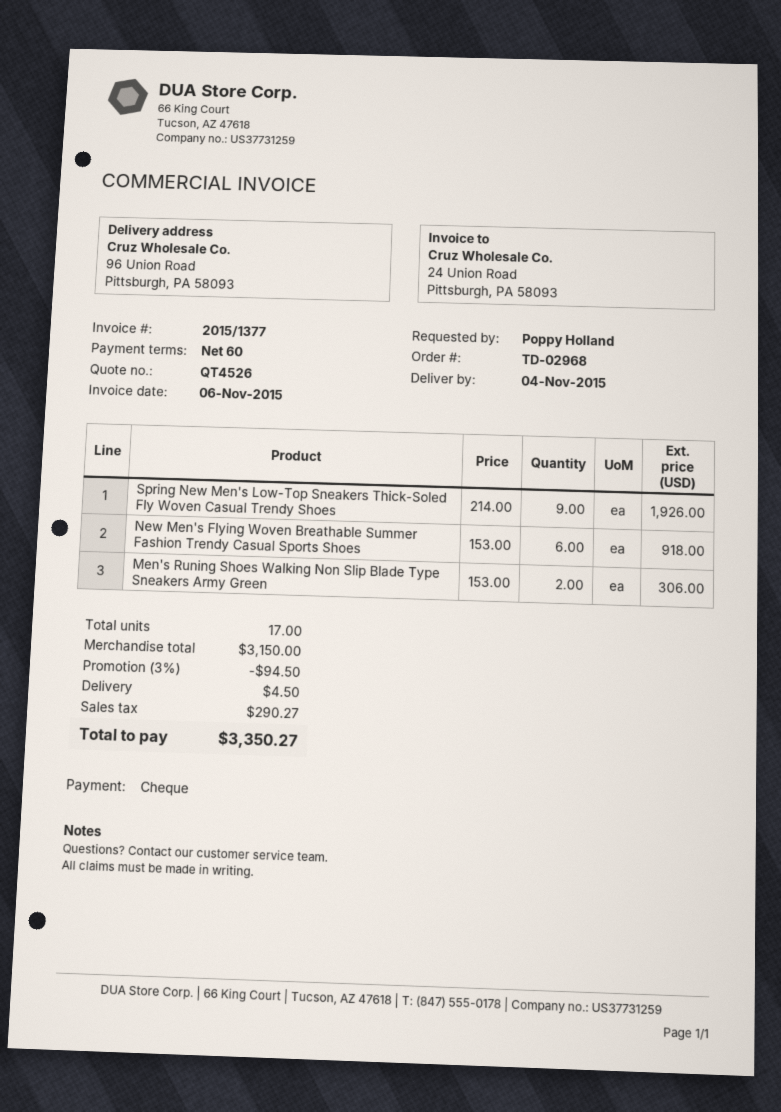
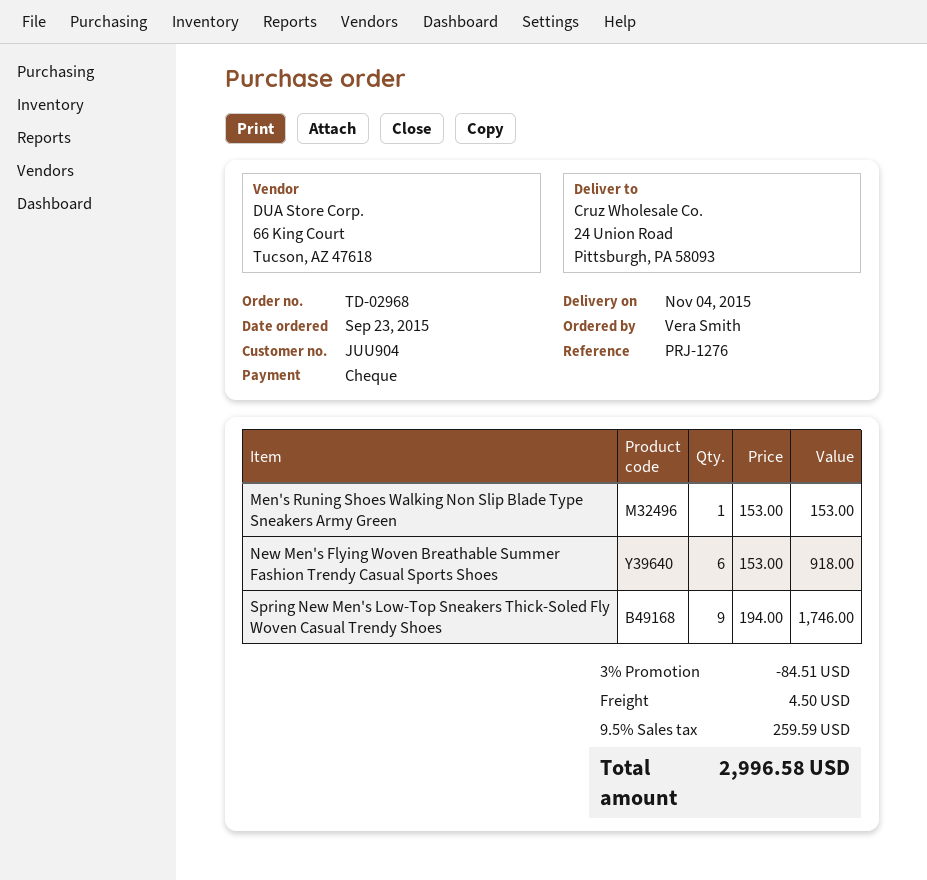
ordered by: Poppy Holland -> Vera Smith
ship to: 96 Union Road, Pittsburgh, PA 58093 -> 24 Union Road, Pittsburgh, PA 58093
Spring New Men's Low-Top Sneakers Thick-Soled Fly Woven Casual Trendy Shoes: 9 x 214.00 = 1926.00 -> 9 x 194.00 = 1746.00
Men's Runing Shoes Walking Non Slip Blade Type Sneakers Army Green: 2 x 153.00 = 306.00 -> 1 x 153.00 = 153.00
discount: 3% = 94.50 -> 3% = 84.51
tax: 290.27 -> 259.59
total: 3350.27 -> 2996.58

